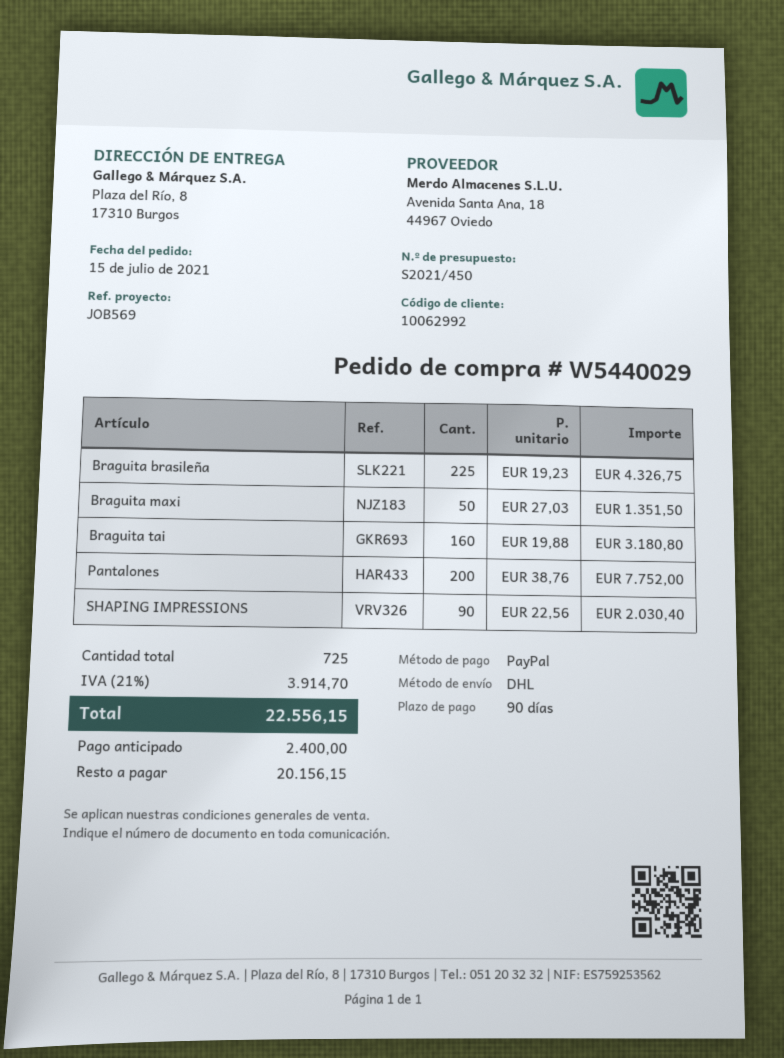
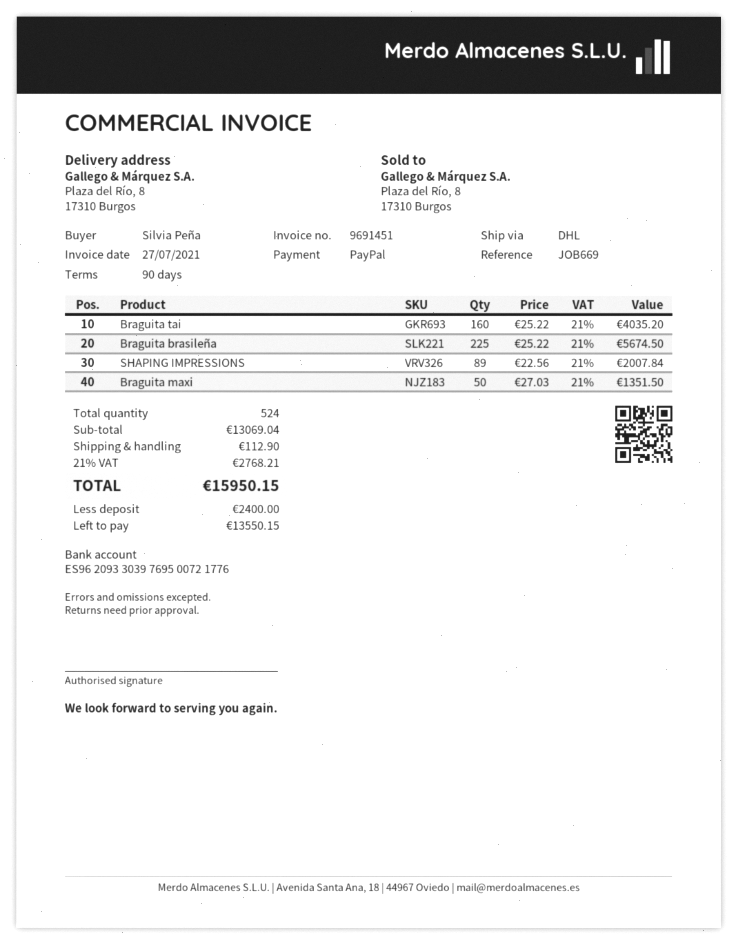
reference: JOB569 -> JOB669
Braguita brasileña: 225 x 19.23 = 4326.75 -> 225 x 25.22 = 5674.50
Braguita tai: 160 x 19.88 = 3180.80 -> 160 x 25.22 = 4035.20
Pantalones: 200 x 38.76 = 7752.00 -> none
SHAPING IMPRESSIONS: 90 x 22.56 = 2030.40 -> 89 x 22.56 = 2007.84
total quantity: 725 -> 524
shipping: none -> 112.90
tax: 21% = 3914.70 -> 21% = 2768.21
total: 22556.15 -> 15950.15
balance: 20156.15 -> 13550.15

